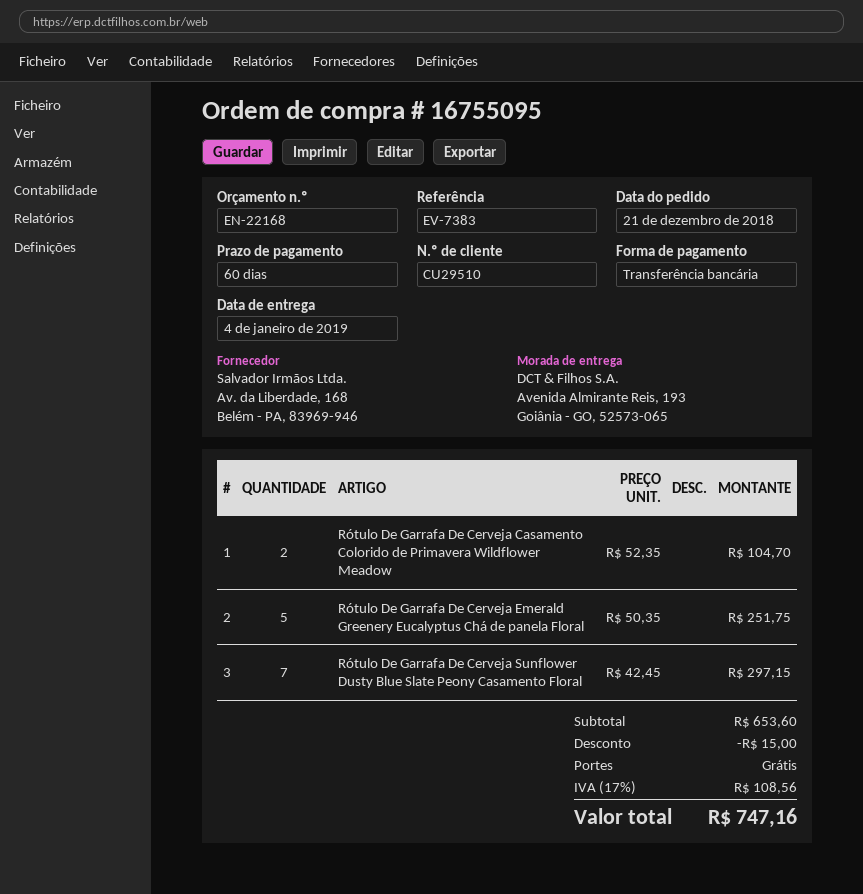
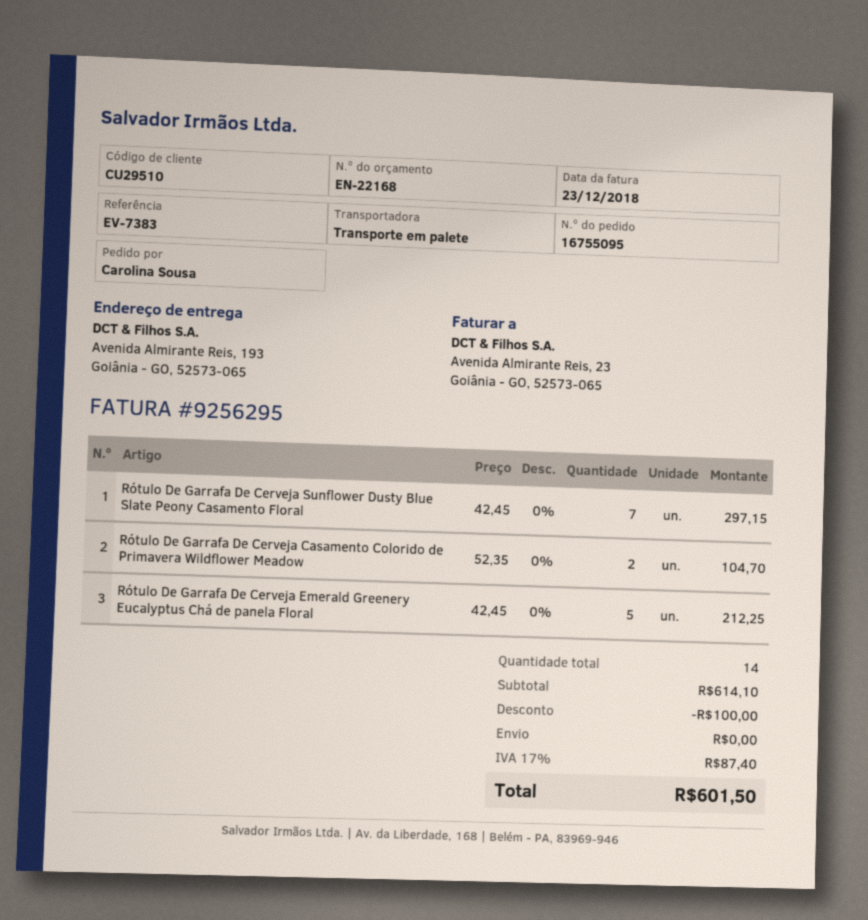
Rótulo De Garrafa De Cerveja Emerald Greenery Eucalyptus Chá de panela Floral: 5 x 50.35 = 251.75 -> 5 x 42.45 = 212.25
subtotal: 653.60 -> 614.10
discount: 15.00 -> 100.00
tax: 17% = 108.56 -> 17% = 87.40
total: 747.16 -> 601.50

